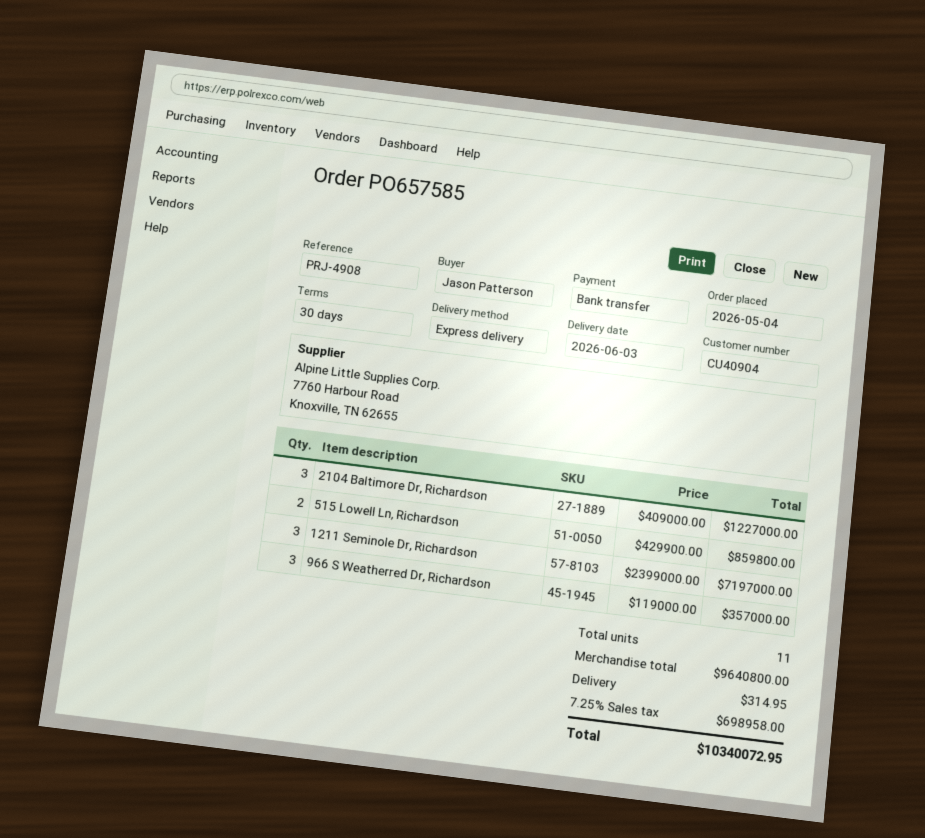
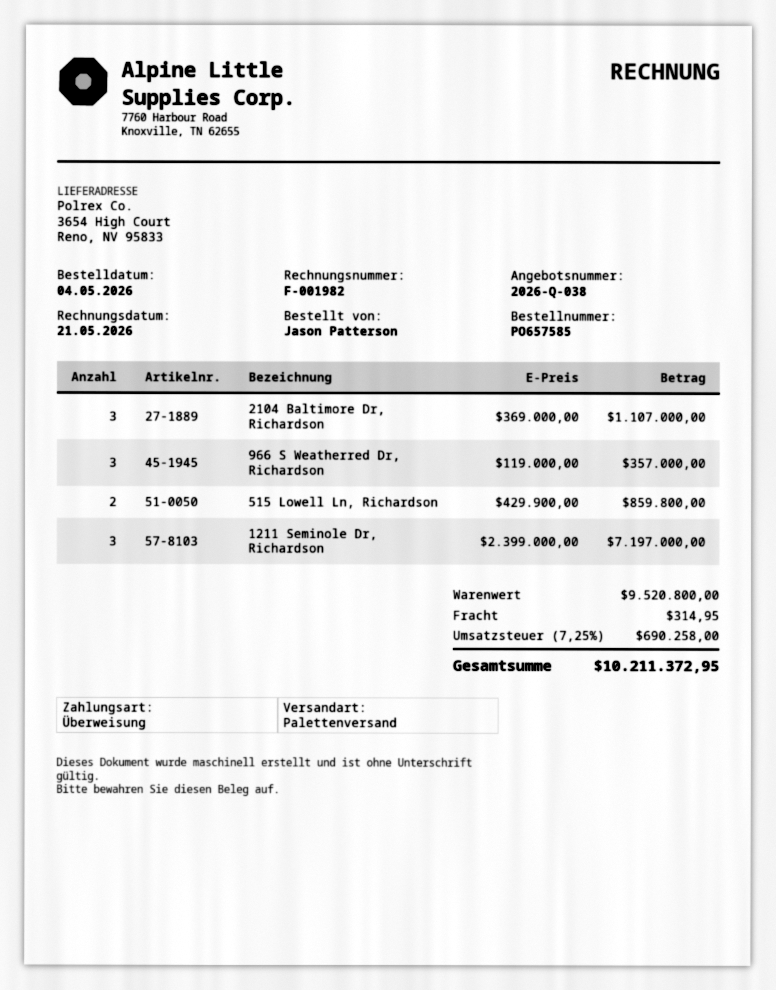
shipping method: express -> pallet freight
2104 Baltimore Dr, Richardson: 3 x 409000.00 = 1227000.00 -> 3 x 369000.00 = 1107000.00
subtotal: 9640800.00 -> 9520800.00
tax: 7.25% = 698958.00 -> 7.25% = 690258.00
total: 10340072.95 -> 10211372.95

